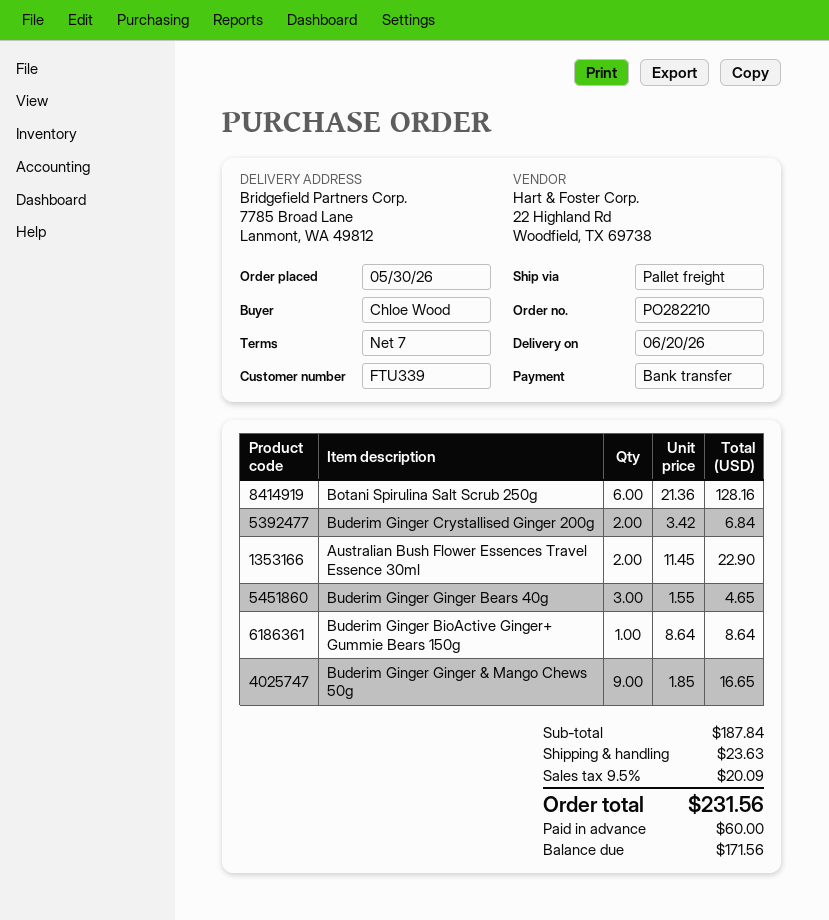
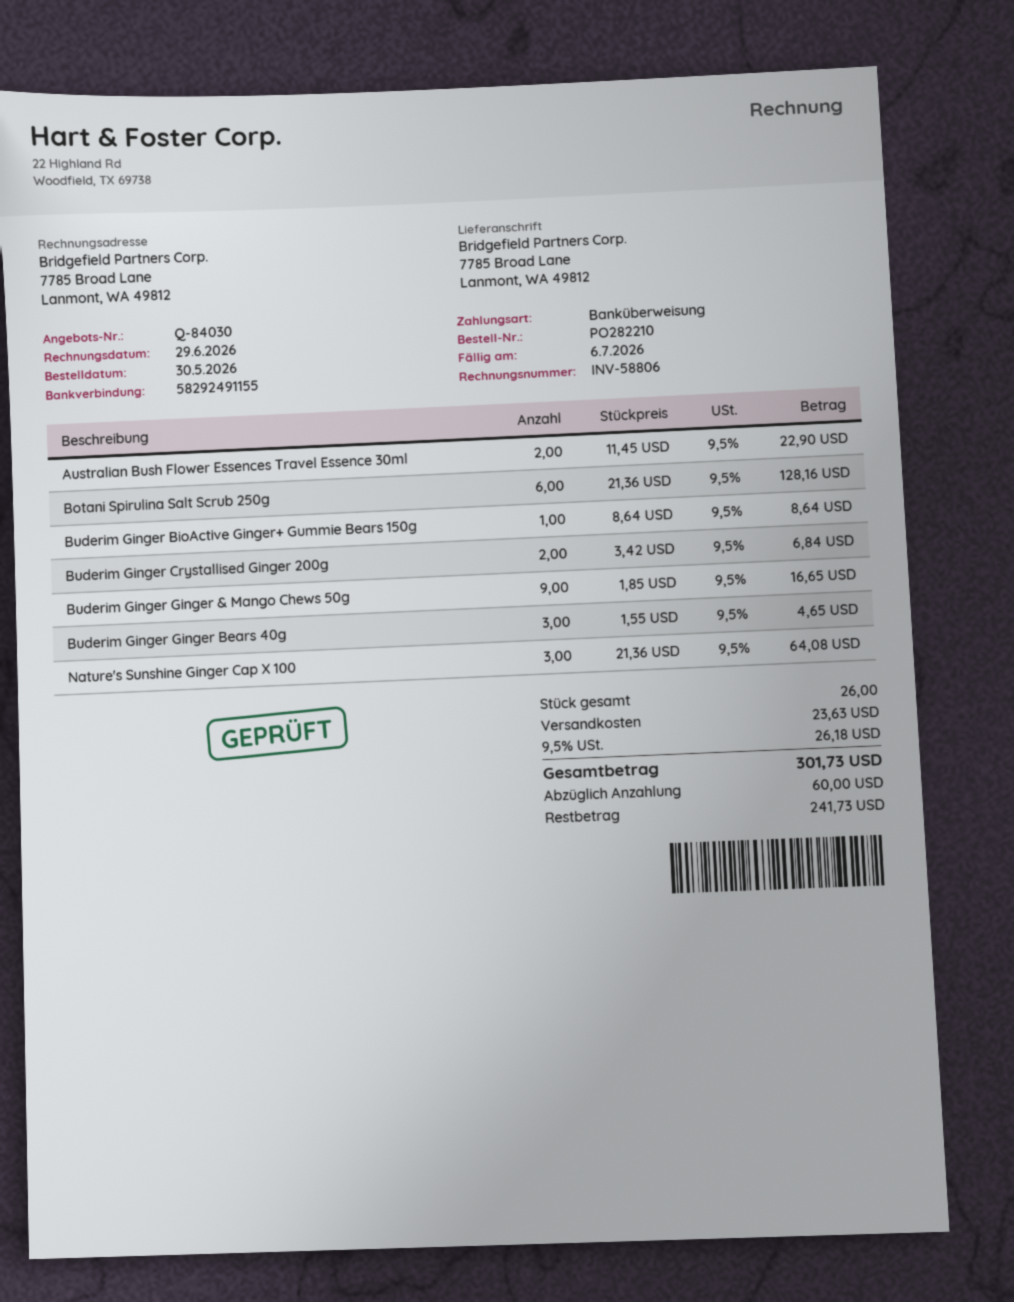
Nature's Sunshine Ginger Cap X 100: none -> 3 x 21.36 = 64.08
tax: 9.5% = 20.09 -> 9.5% = 26.18
total: 231.56 -> 301.73
balance: 171.56 -> 241.73

